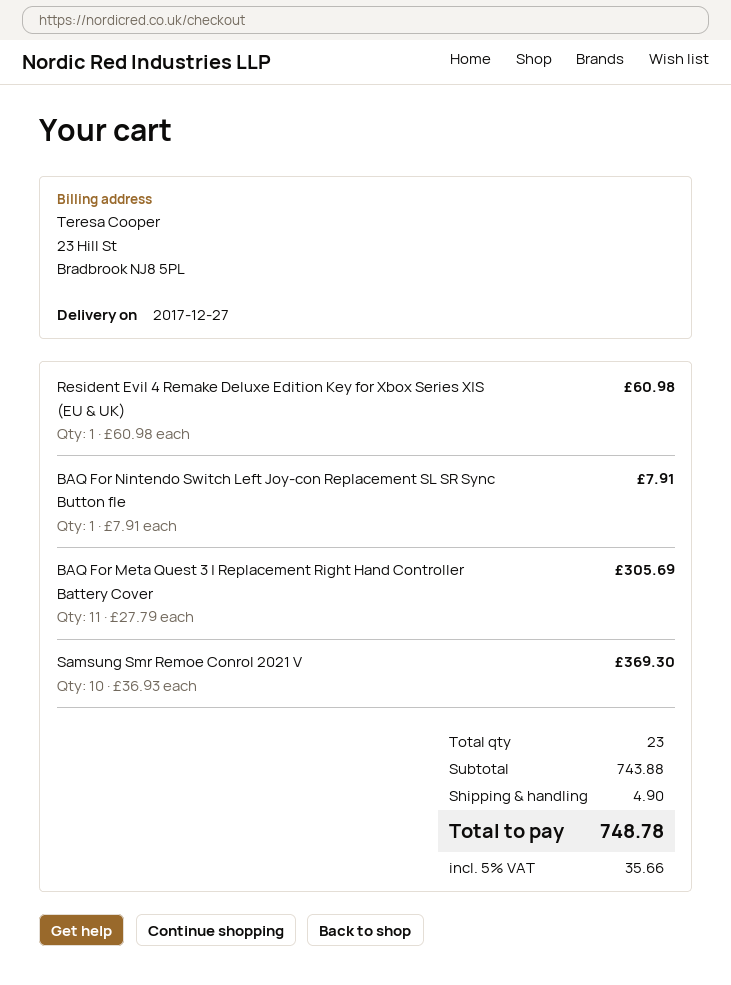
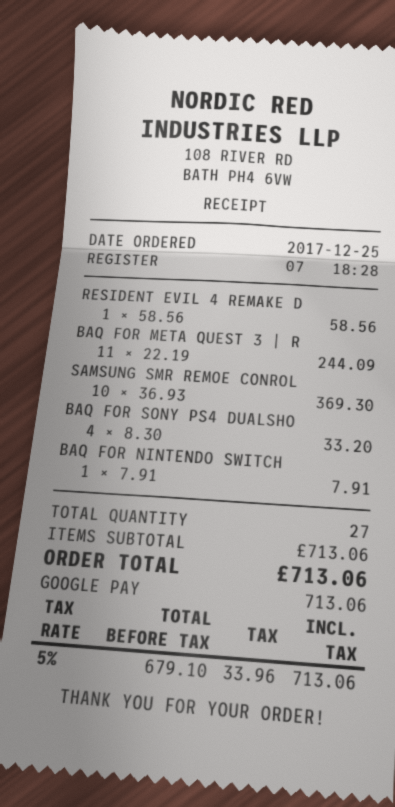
Resident Evil 4 Remake Deluxe Edition Key for Xbox Series X|S (EU & UK): 1 x 60.98 = 60.98 -> 1 x 58.56 = 58.56
BAQ For Meta Quest 3 | Replacement Right Hand Controller Battery Cover: 11 x 27.79 = 305.69 -> 11 x 22.19 = 244.09
BAQ FOR SONY PS4 DUALSHO: none -> 4 x 8.30 = 33.20
total quantity: 23 -> 27
subtotal: 743.88 -> 713.06
shipping: 4.90 -> none
tax: 5% = 35.66 -> 5% = 33.96
total: 748.78 -> 713.06

